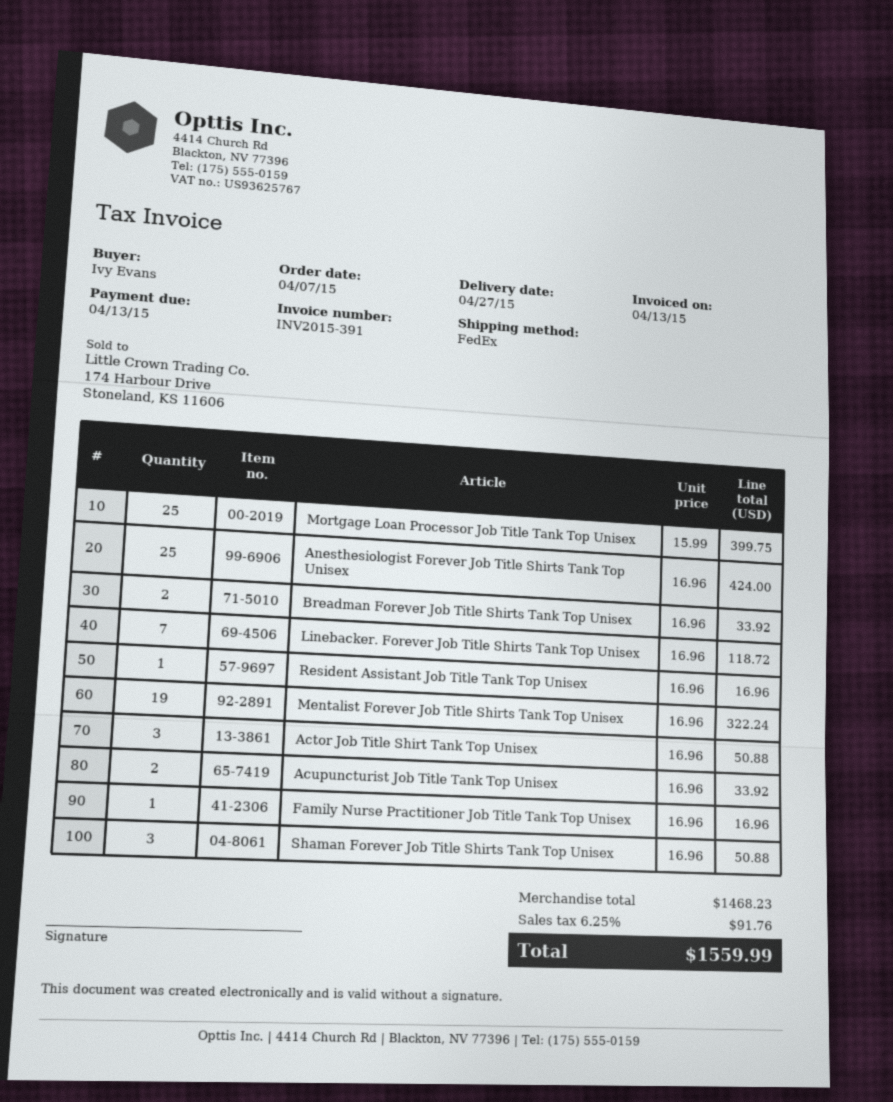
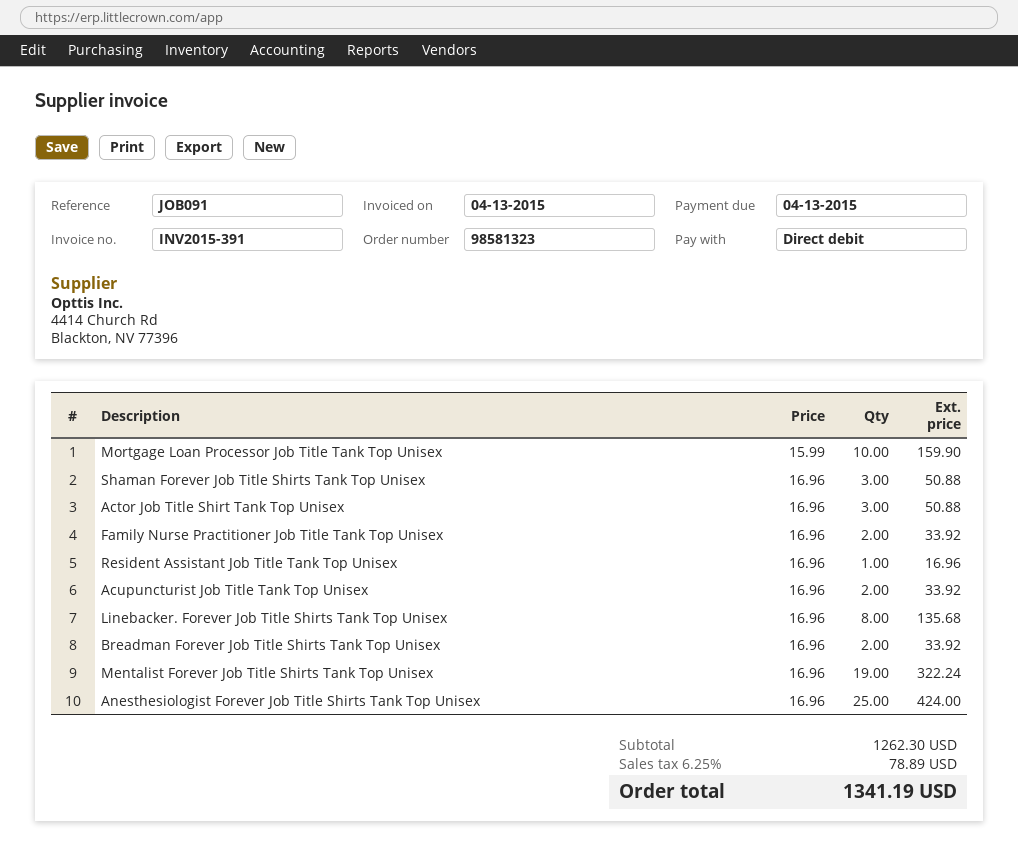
Mortgage Loan Processor Job Title Tank Top Unisex: 25 x 15.99 = 399.75 -> 10 x 15.99 = 159.90
Linebacker. Forever Job Title Shirts Tank Top Unisex: 7 x 16.96 = 118.72 -> 8 x 16.96 = 135.68
Family Nurse Practitioner Job Title Tank Top Unisex: 1 x 16.96 = 16.96 -> 2 x 16.96 = 33.92
subtotal: 1468.23 -> 1262.30
tax: 6.25% = 91.76 -> 6.25% = 78.89
total: 1559.99 -> 1341.19

